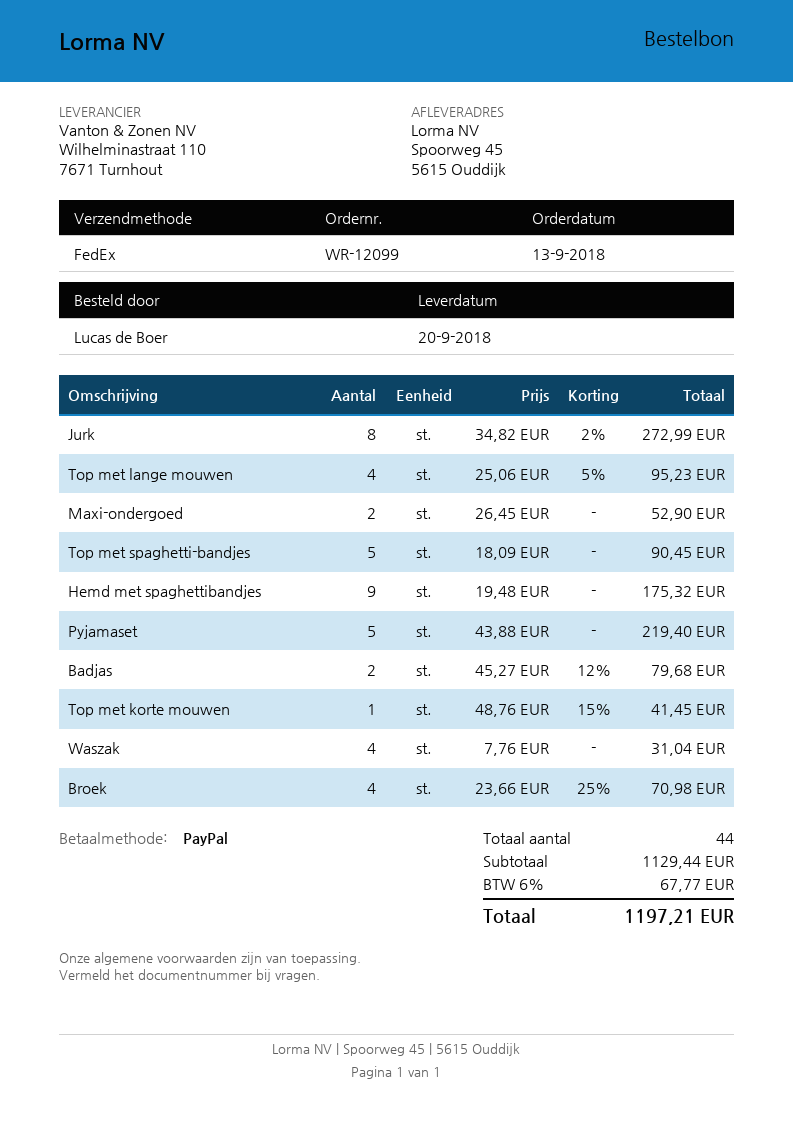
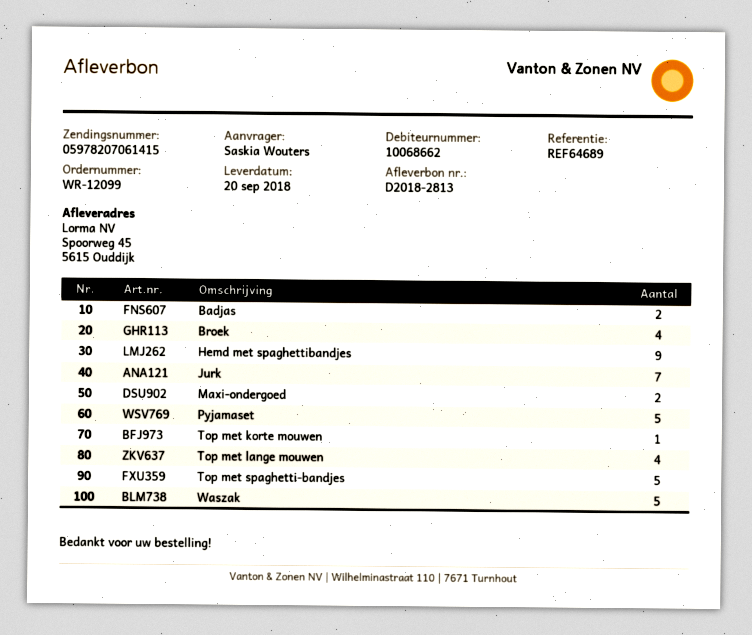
ordered by: Lucas de Boer -> Saskia Wouters
Jurk: 8 -> 7
Waszak: 4 -> 5

